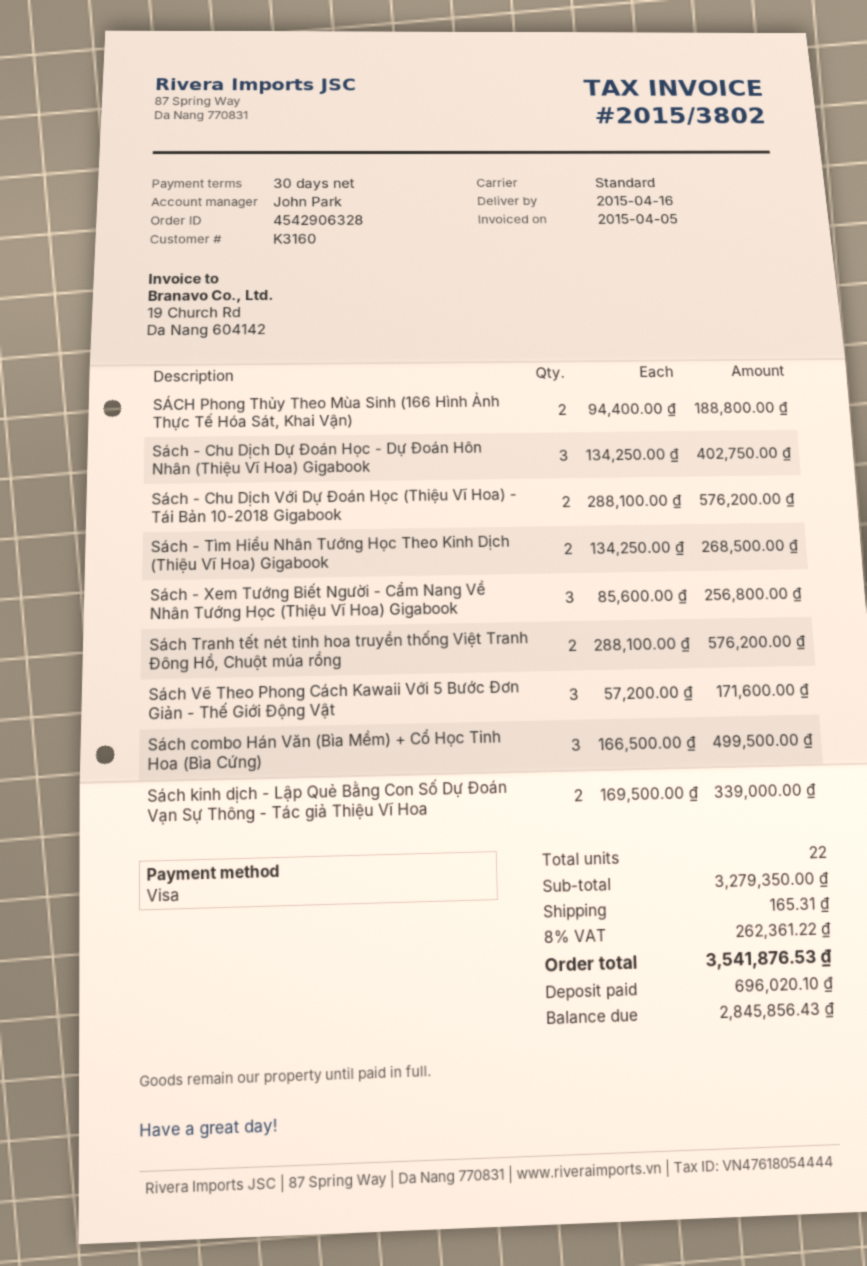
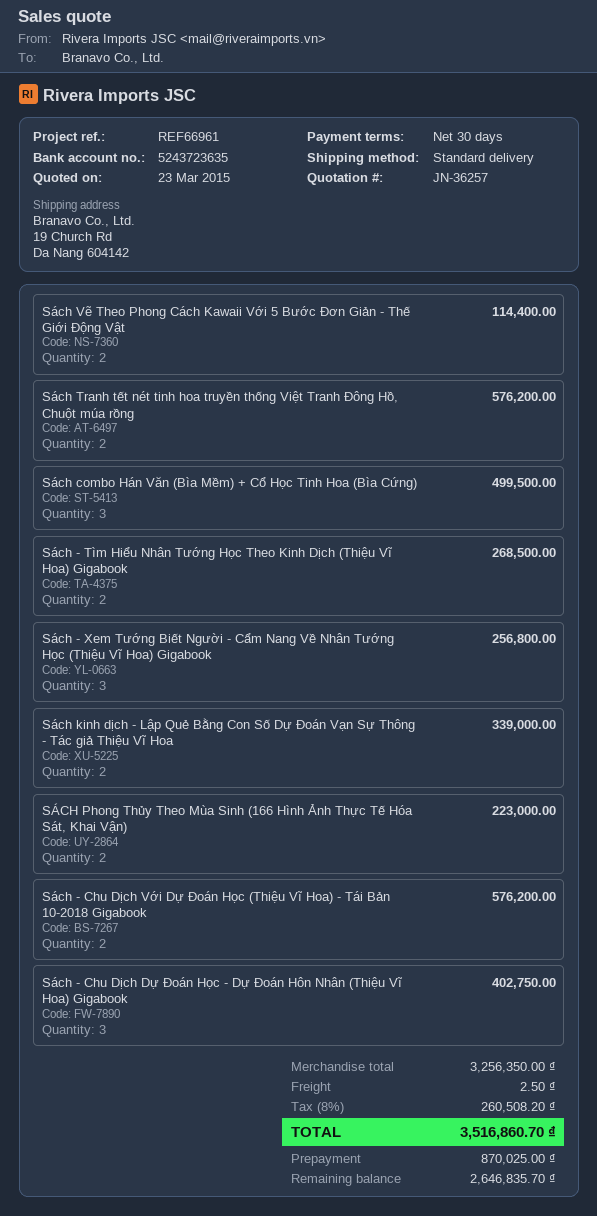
SÁCH Phong Thủy Theo Mùa Sinh (166 Hình Ảnh Thực Tế Hóa Sát, Khai Vận): 2 for 188800.00 -> 2 for 223000.00
Sách Vẽ Theo Phong Cách Kawaii Với 5 Bước Đơn Giản - Thế Giới Động Vật: 3 for 171600.00 -> 2 for 114400.00
subtotal: 3279350.00 -> 3256350.00
shipping: 165.31 -> 2.50
tax: 8% = 262361.22 -> 8% = 260508.20
total: 3541876.53 -> 3516860.70
deposit: 696020.10 -> 870025.00
balance: 2845856.43 -> 2646835.70

